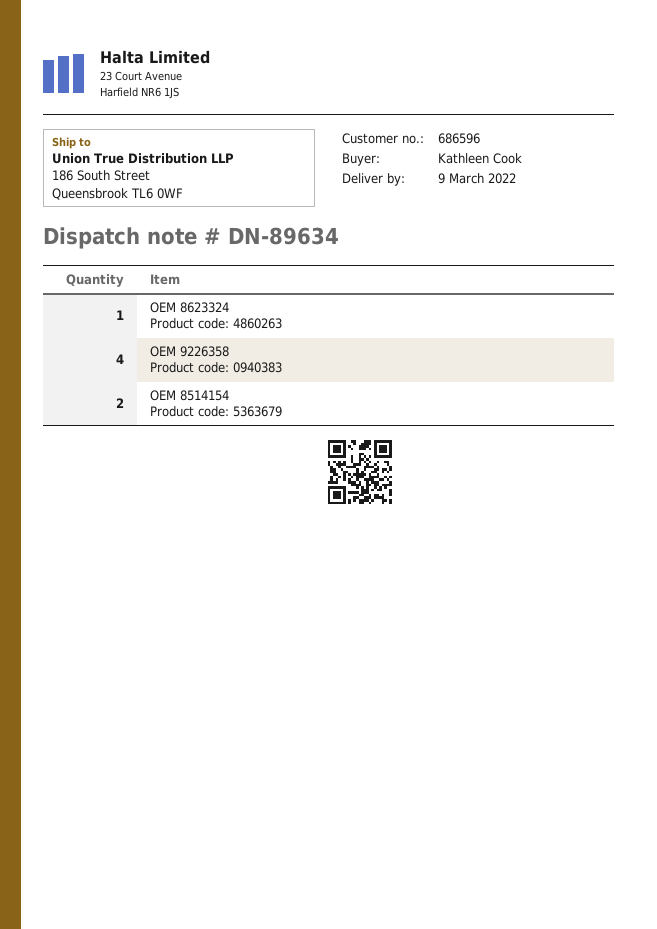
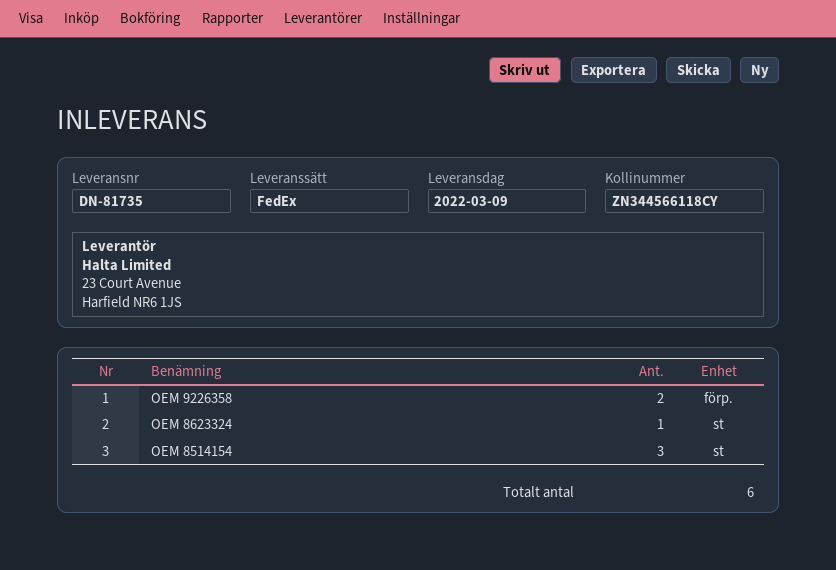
delivery note number: DN-89634 -> DN-81735
OEM 9226358: 4 -> 2
OEM 8514154: 2 -> 3

